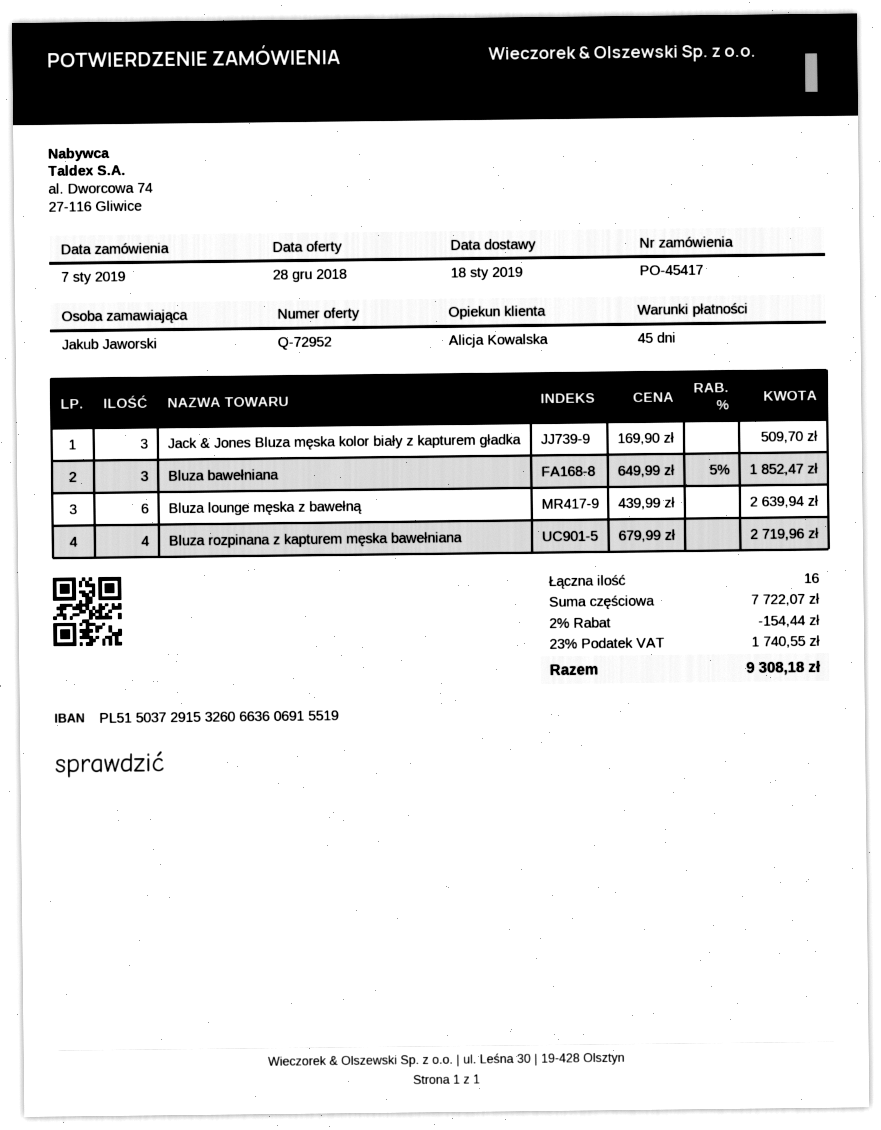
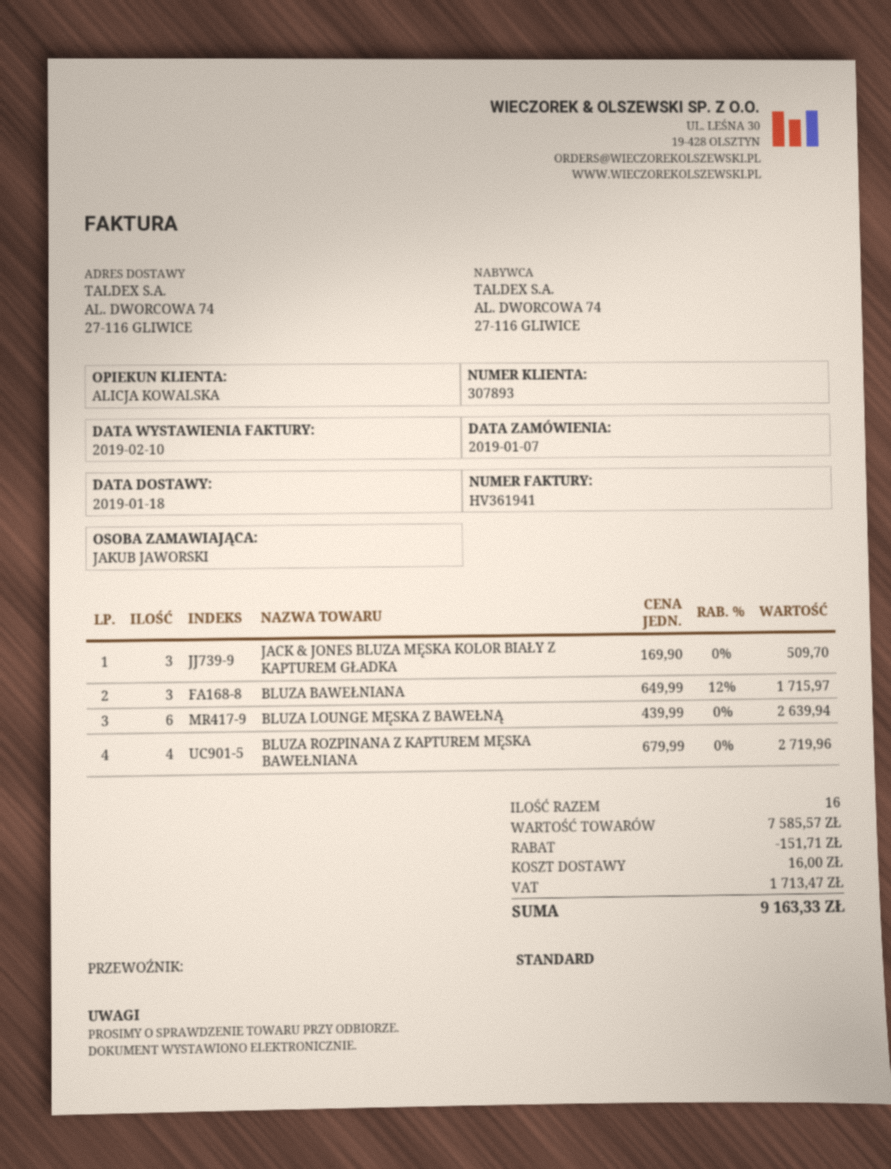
Bluza bawełniana: 3 x 649.99 - 5% = 1852.47 -> 3 x 649.99 - 12% = 1715.97
subtotal: 7722.07 -> 7585.57
discount: 154.44 -> 151.71
shipping: none -> 16.00
tax: 1740.55 -> 1713.47
total: 9308.18 -> 9163.33

